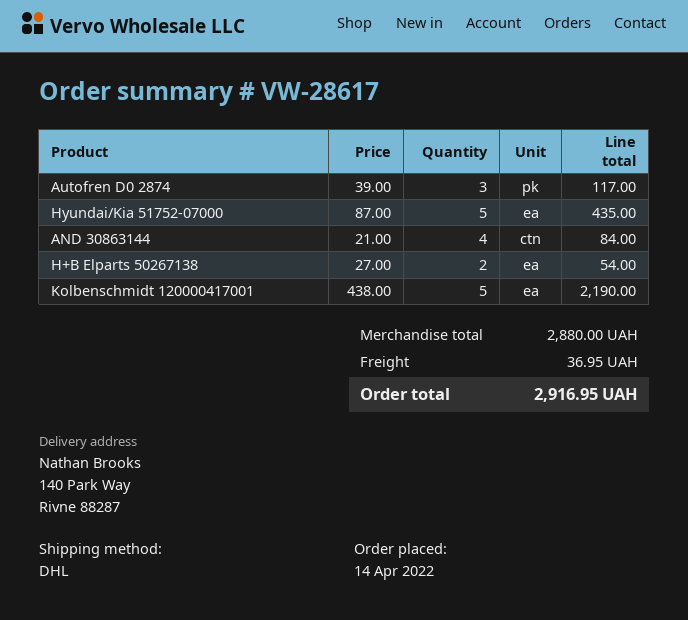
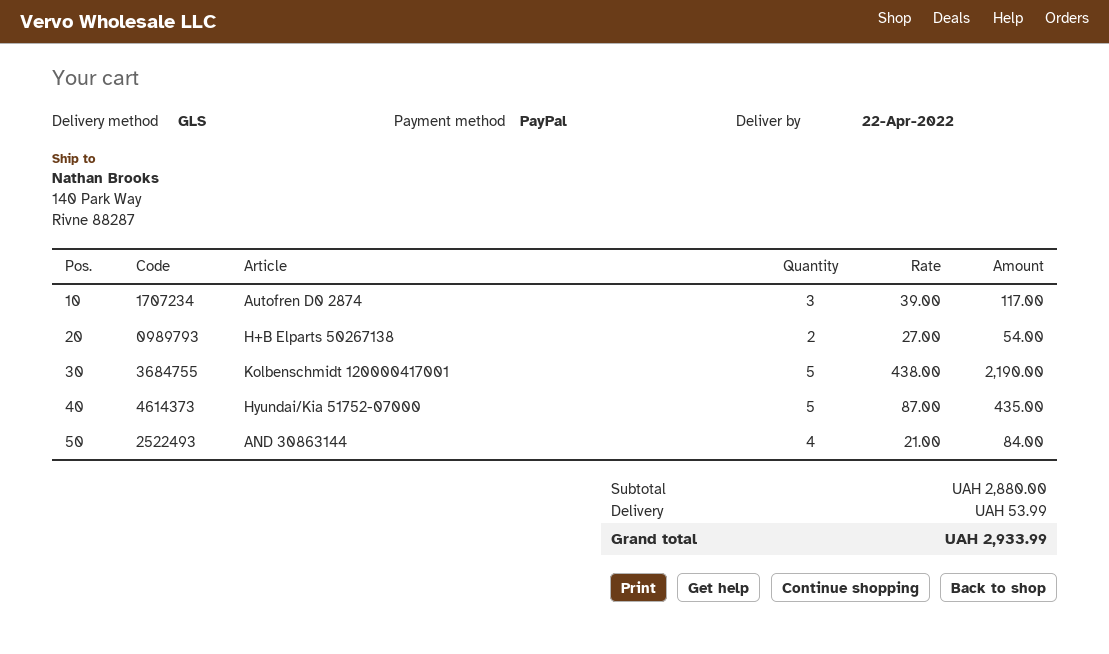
shipping method: DHL -> GLS
shipping: 36.95 -> 53.99
total: 2916.95 -> 2933.99

